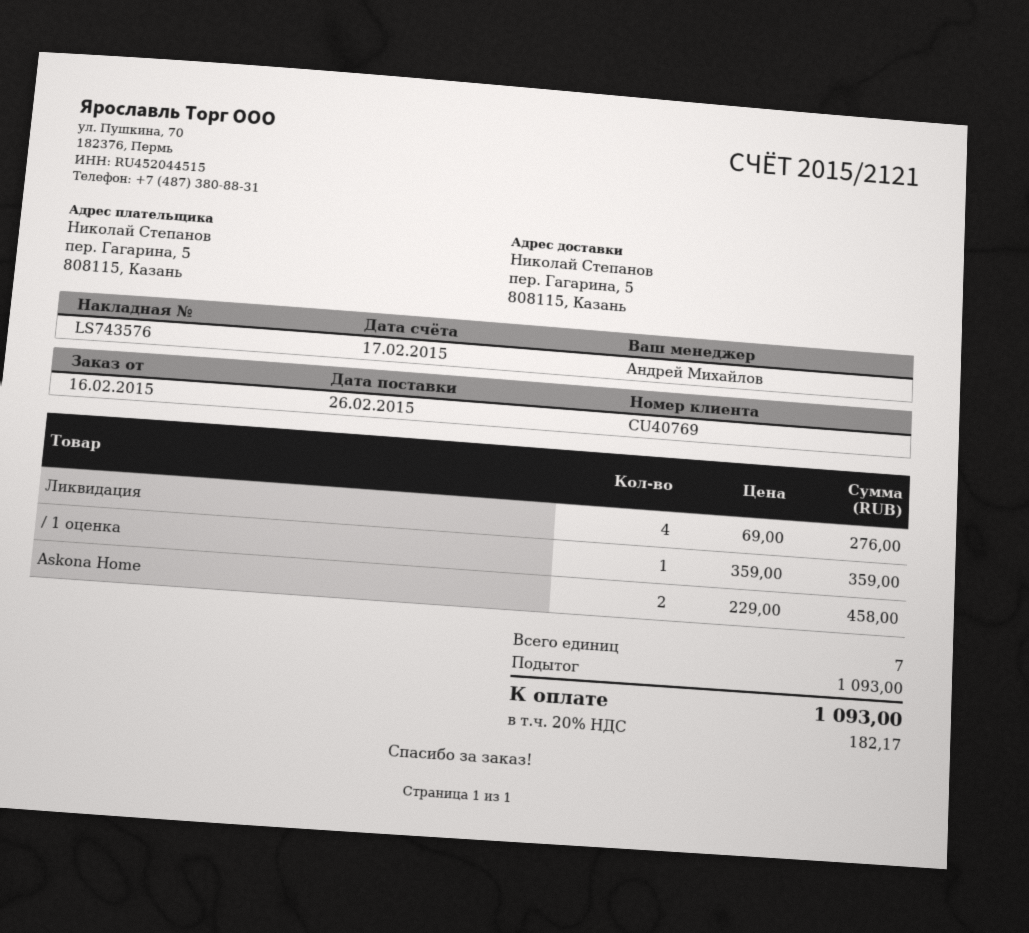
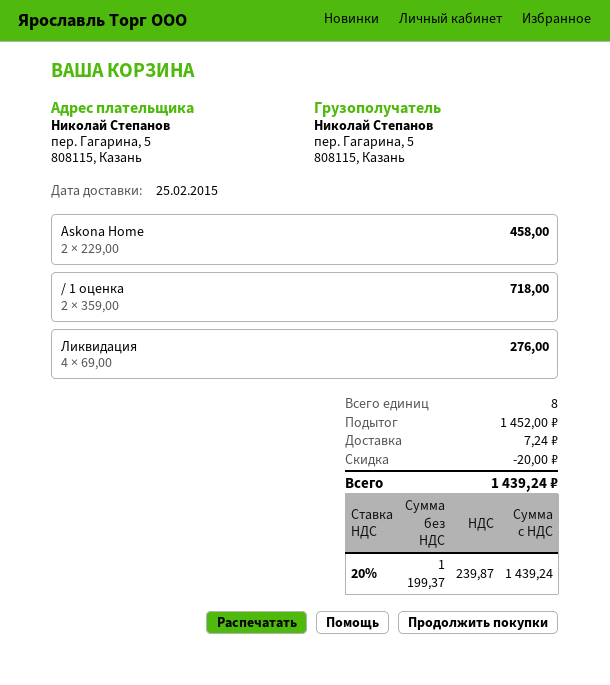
delivery date: 2015-02-26 -> 2015-02-25
/ 1 оценка: 1 x 359.00 = 359.00 -> 2 x 359.00 = 718.00
total quantity: 7 -> 8
subtotal: 1093.00 -> 1452.00
discount: none -> 20.00
shipping: none -> 7.24
tax: 20% = 182.17 -> 20% = 239.87
total: 1093.00 -> 1439.24

